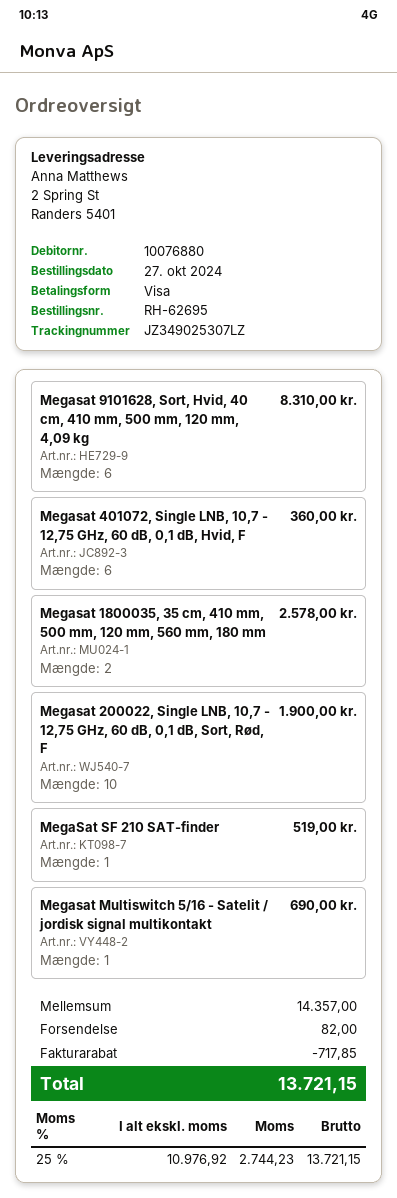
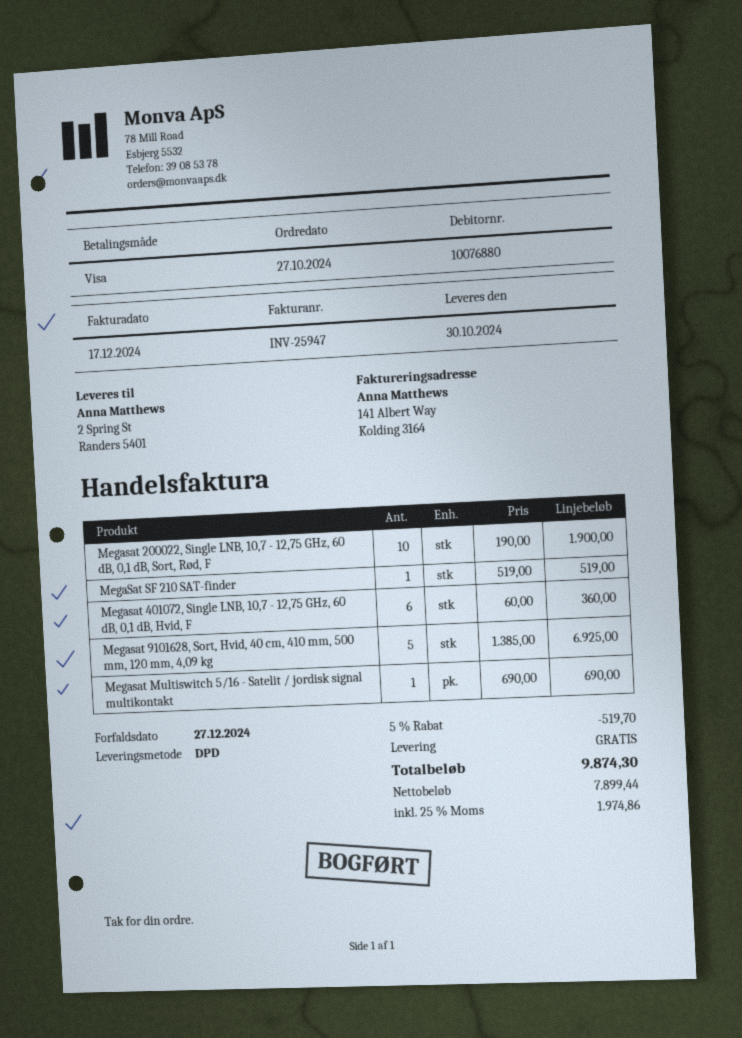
Megasat 9101628, Sort, Hvid, 40 cm, 410 mm, 500 mm, 120 mm, 4,09 kg: 6 for 8310.00 -> 5 for 6925.00
Megasat 1800035, 35 cm, 410 mm, 500 mm, 120 mm, 560 mm, 180 mm: 2 for 2578.00 -> none
discount: 717.85 -> 519.70
shipping: 82.00 -> 0.00
net: 10976.92 -> 7899.44
tax: 25% = 2744.23 -> 25% = 1974.86
total: 13721.15 -> 9874.30

